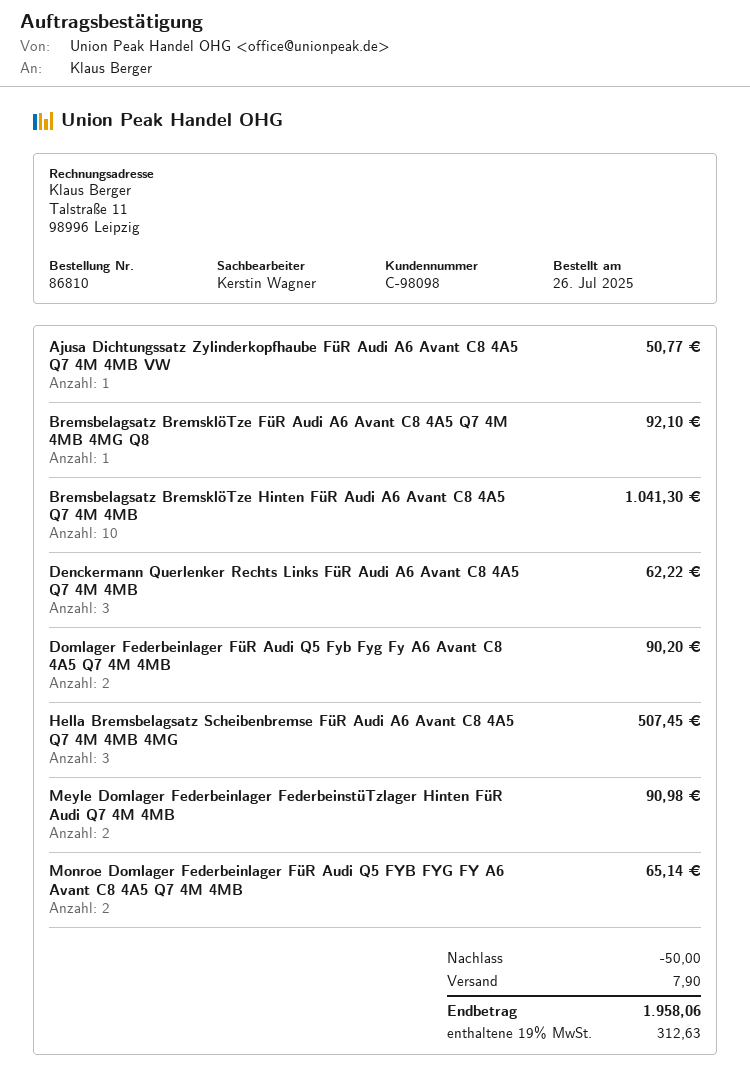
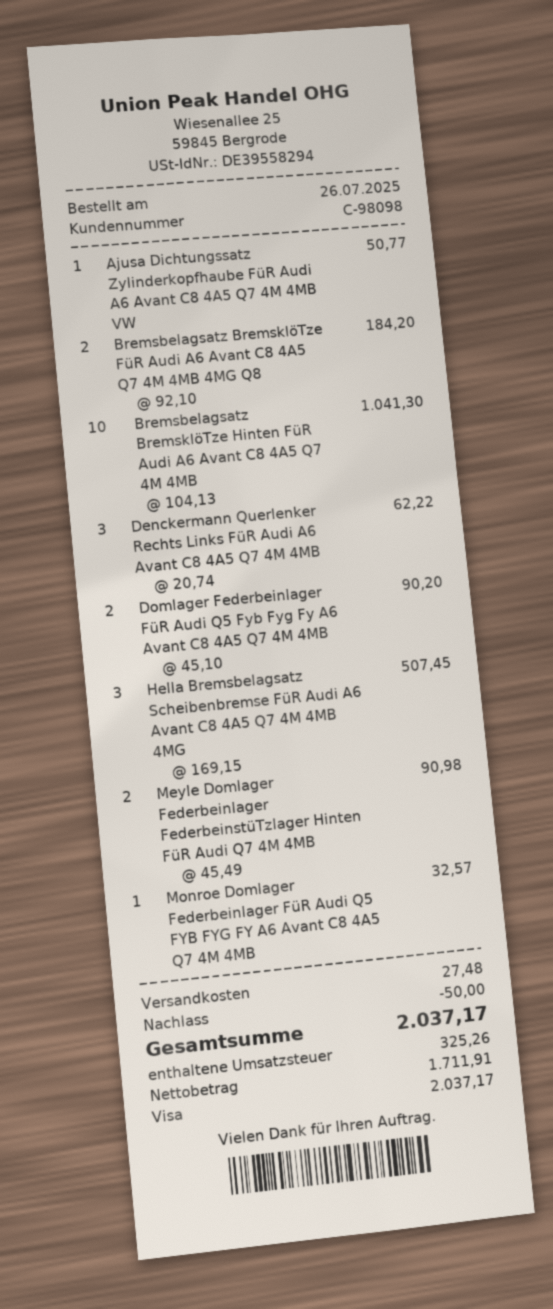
Bremsbelagsatz BremsklöTze FüR Audi A6 Avant C8 4A5 Q7 4M 4MB 4MG Q8: 1 for 92.10 -> 2 for 184.20
Monroe Domlager Federbeinlager FüR Audi Q5 FYB FYG FY A6 Avant C8 4A5 Q7 4M 4MB: 2 for 65.14 -> 1 for 32.57
shipping: 7.90 -> 27.48
tax: 312.63 -> 325.26
total: 1958.06 -> 2037.17

